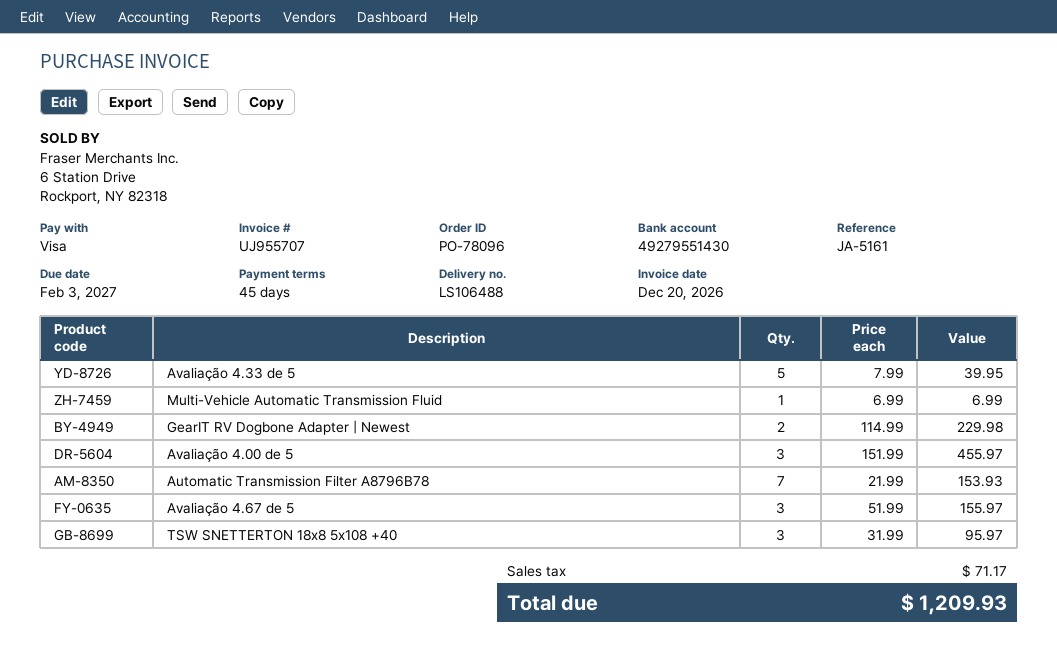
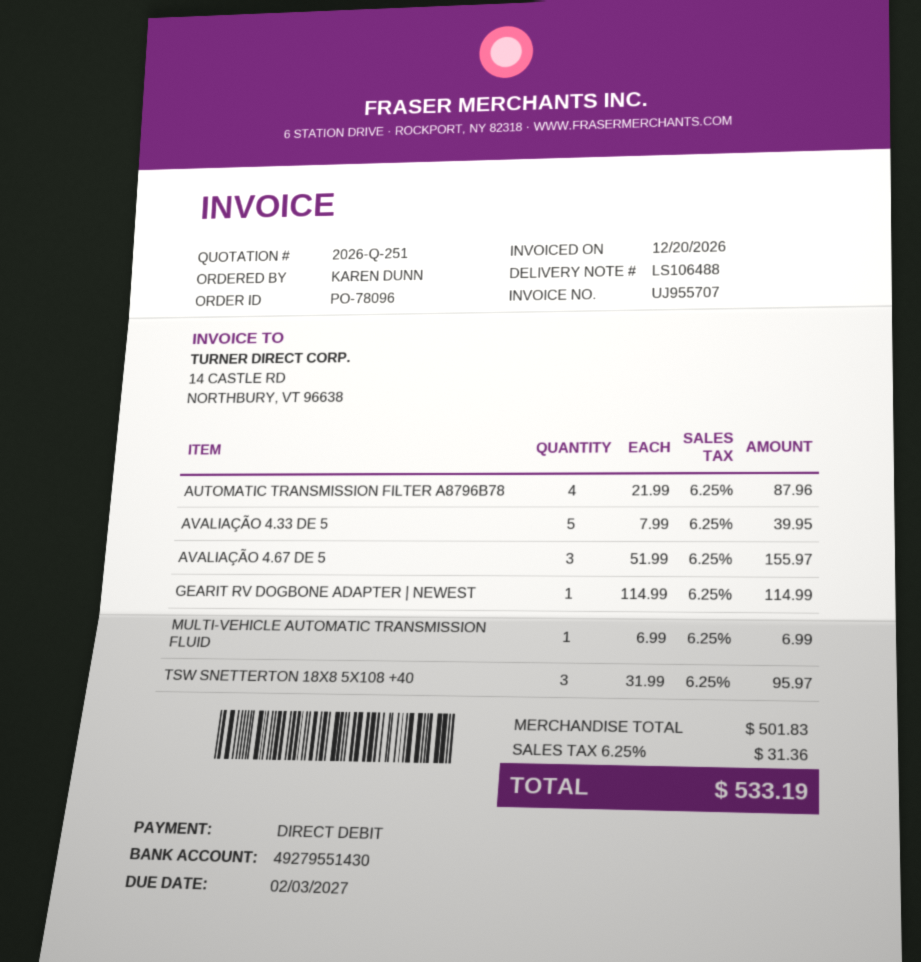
payment method: Visa -> direct debit
GearIT RV Dogbone Adapter | Newest: 2 x 114.99 = 229.98 -> 1 x 114.99 = 114.99
Avaliação 4.00 de 5: 3 x 151.99 = 455.97 -> none
Automatic Transmission Filter A8796B78: 7 x 21.99 = 153.93 -> 4 x 21.99 = 87.96
tax: 71.17 -> 31.36
total: 1209.93 -> 533.19

